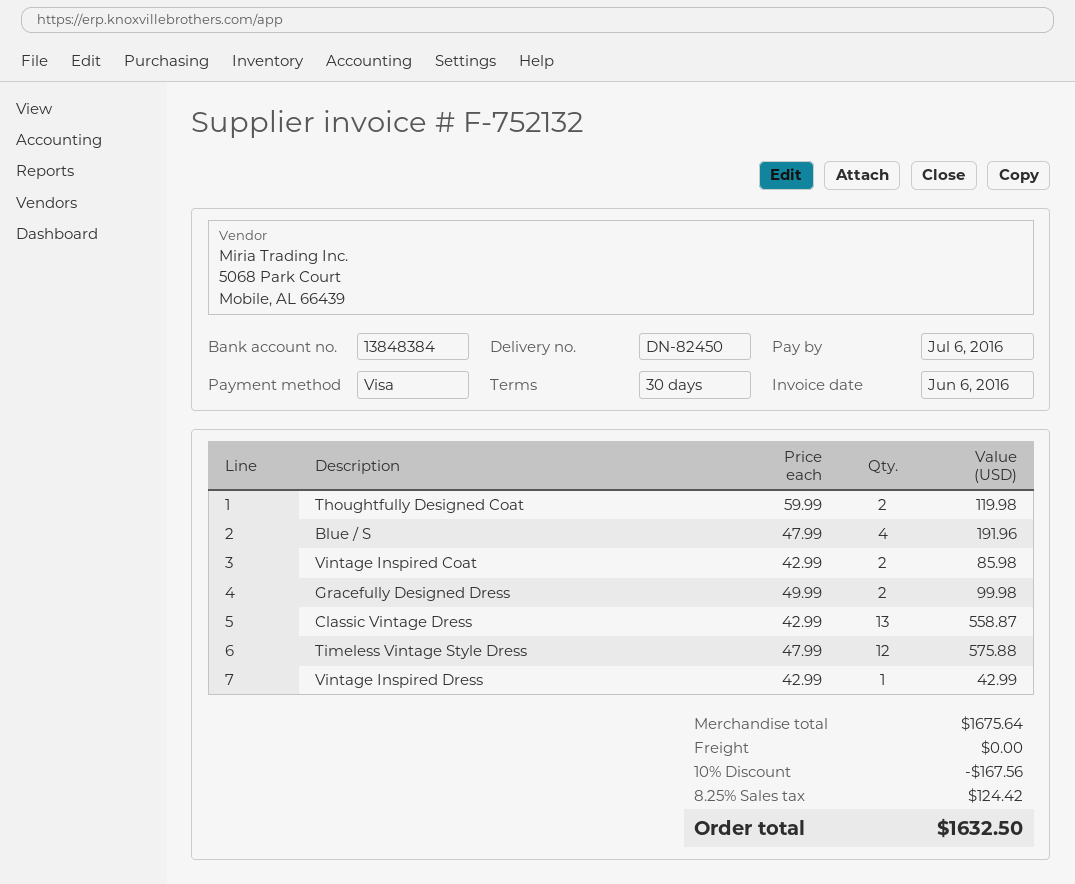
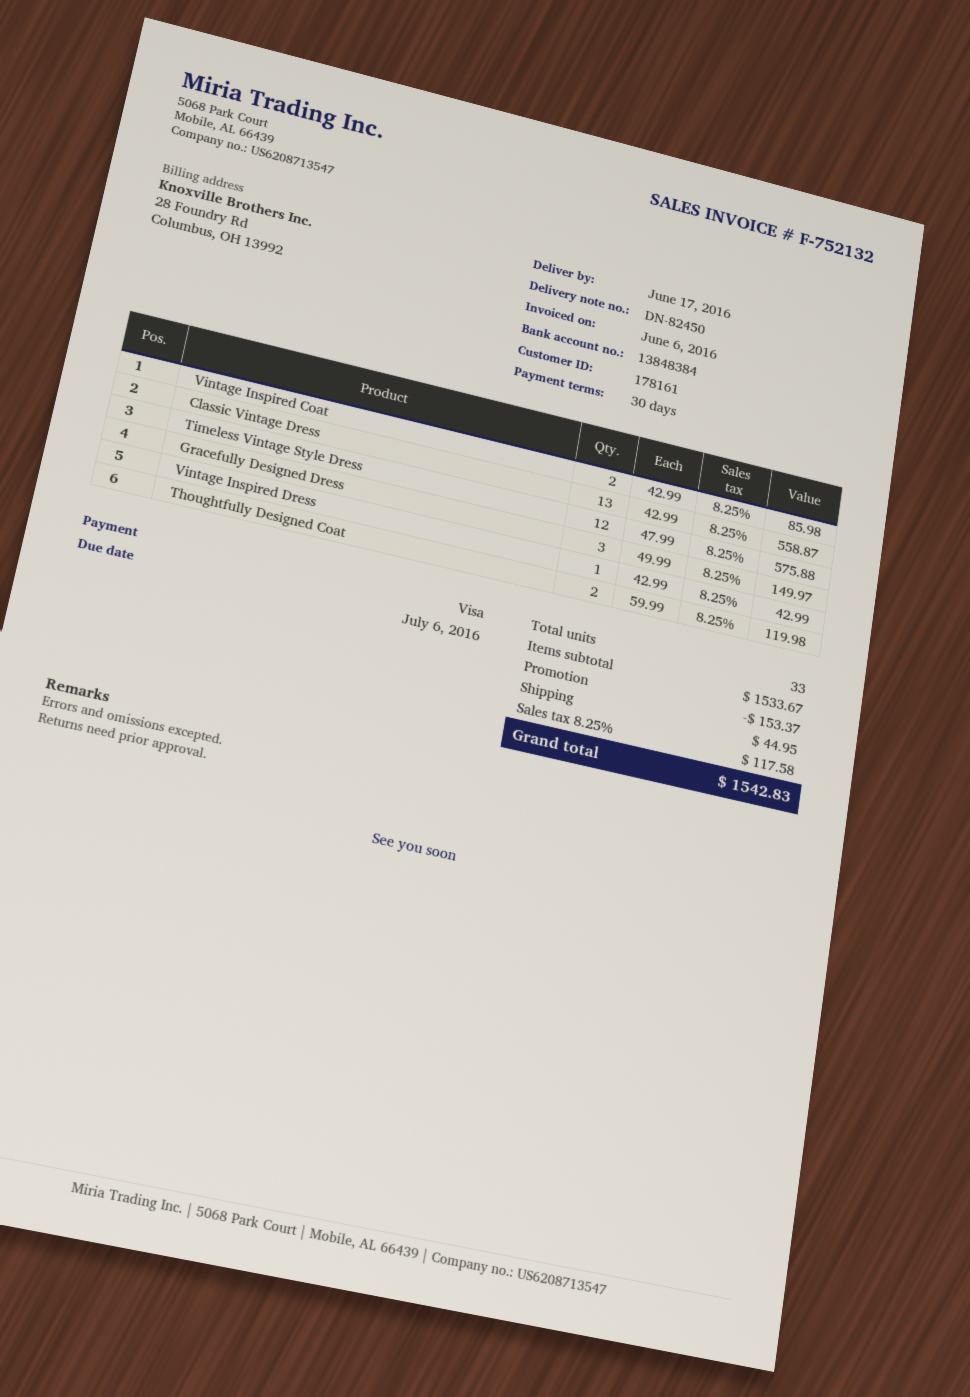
Blue / S: 4 x 47.99 = 191.96 -> none
Gracefully Designed Dress: 2 x 49.99 = 99.98 -> 3 x 49.99 = 149.97
subtotal: 1675.64 -> 1533.67
discount: 167.56 -> 153.37
shipping: 0.00 -> 44.95
tax: 8.25% = 124.42 -> 8.25% = 117.58
total: 1632.50 -> 1542.83

